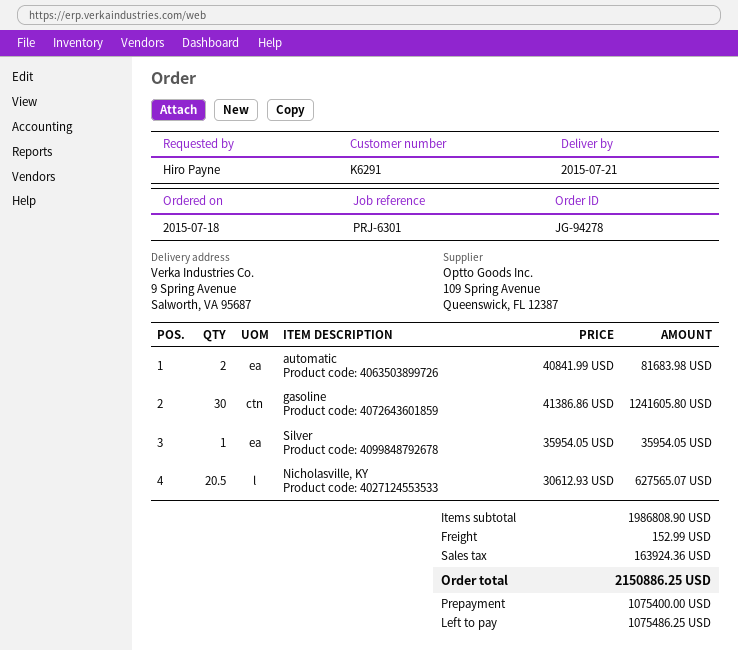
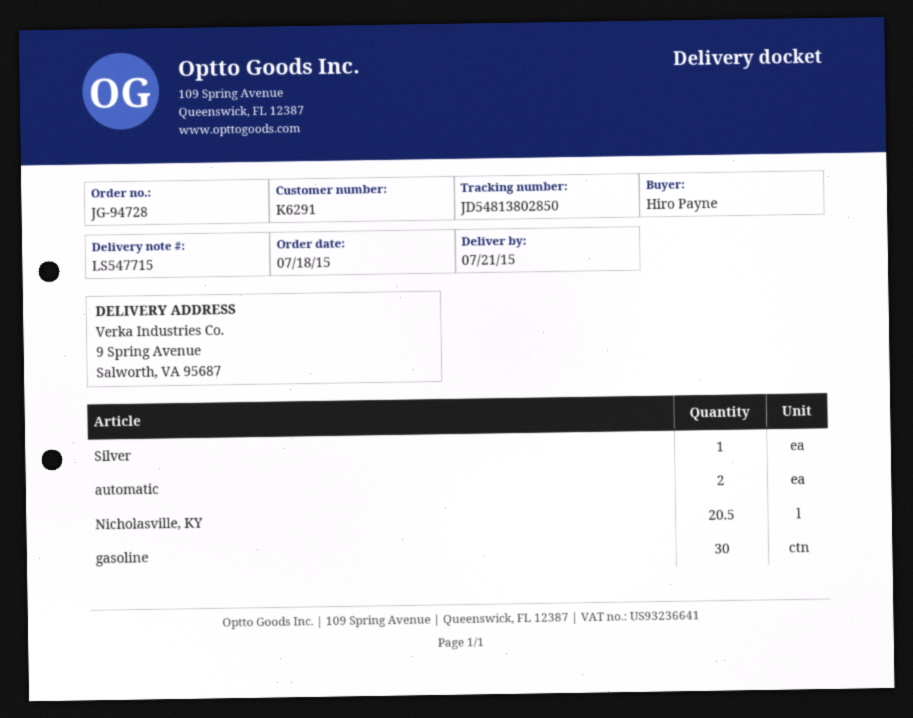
order number: JG-94278 -> JG-94728

